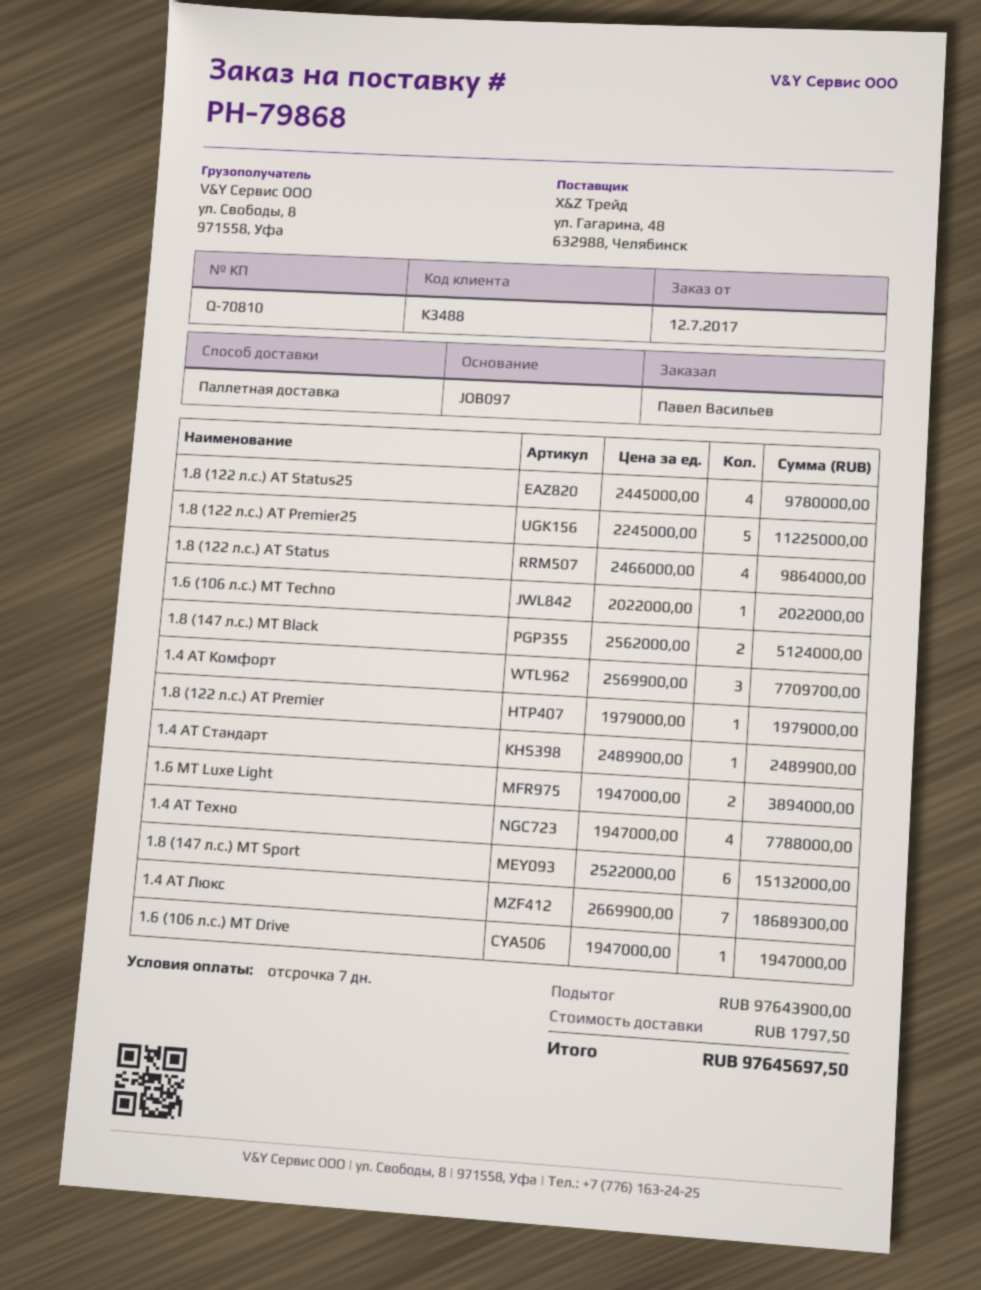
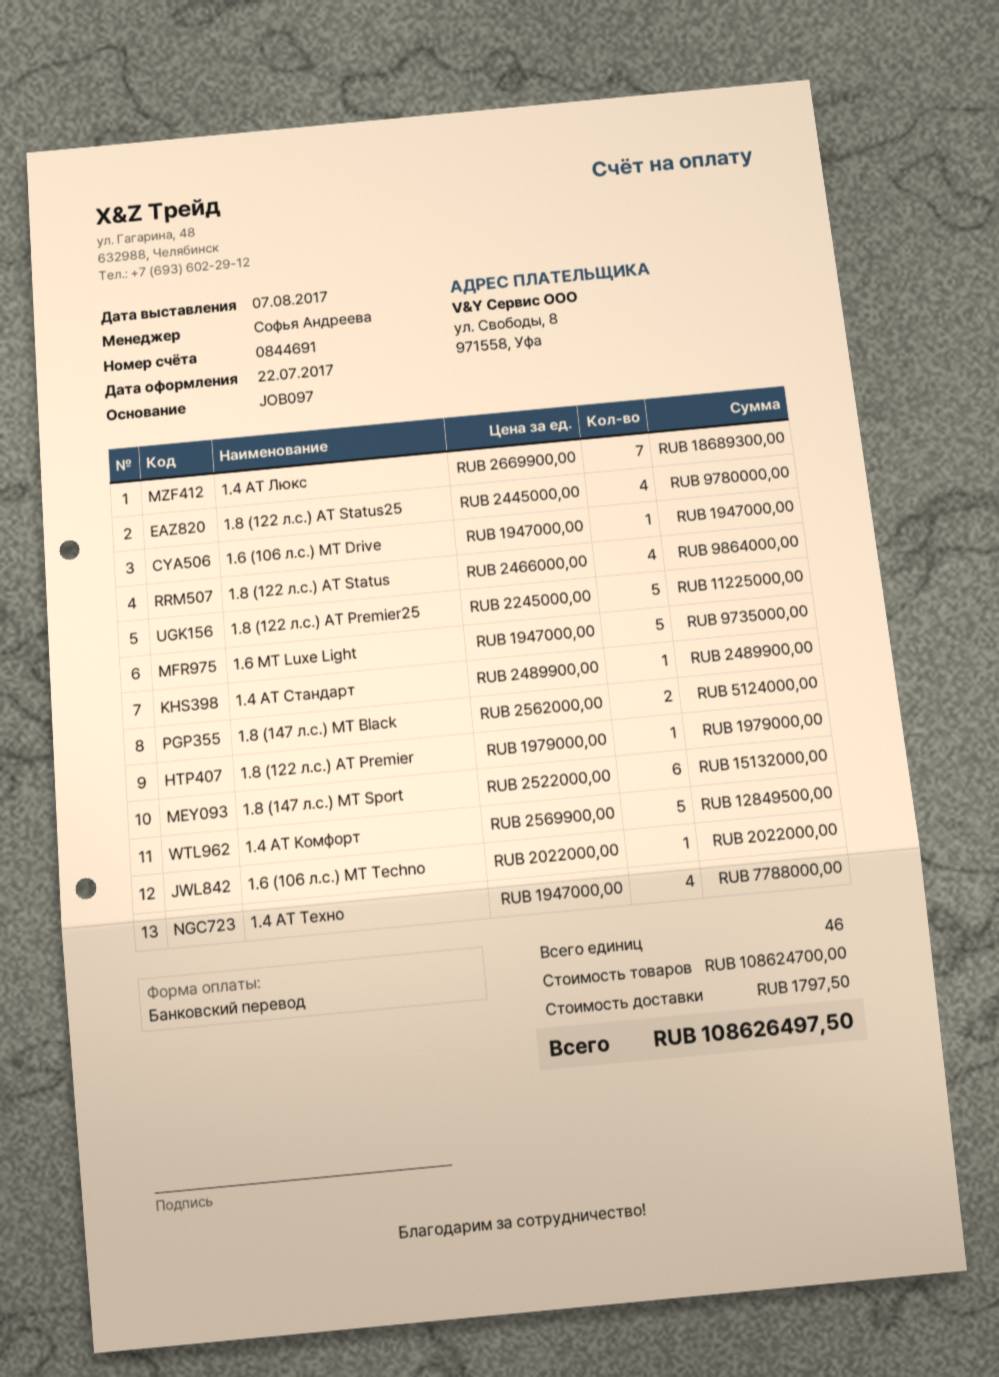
order date: 2017-07-12 -> 2017-07-22
1.4 AT Комфорт: 3 x 2569900.00 = 7709700.00 -> 5 x 2569900.00 = 12849500.00
1.6 MT Luxe Light: 2 x 1947000.00 = 3894000.00 -> 5 x 1947000.00 = 9735000.00
subtotal: 97643900.00 -> 108624700.00
total: 97645697.50 -> 108626497.50

